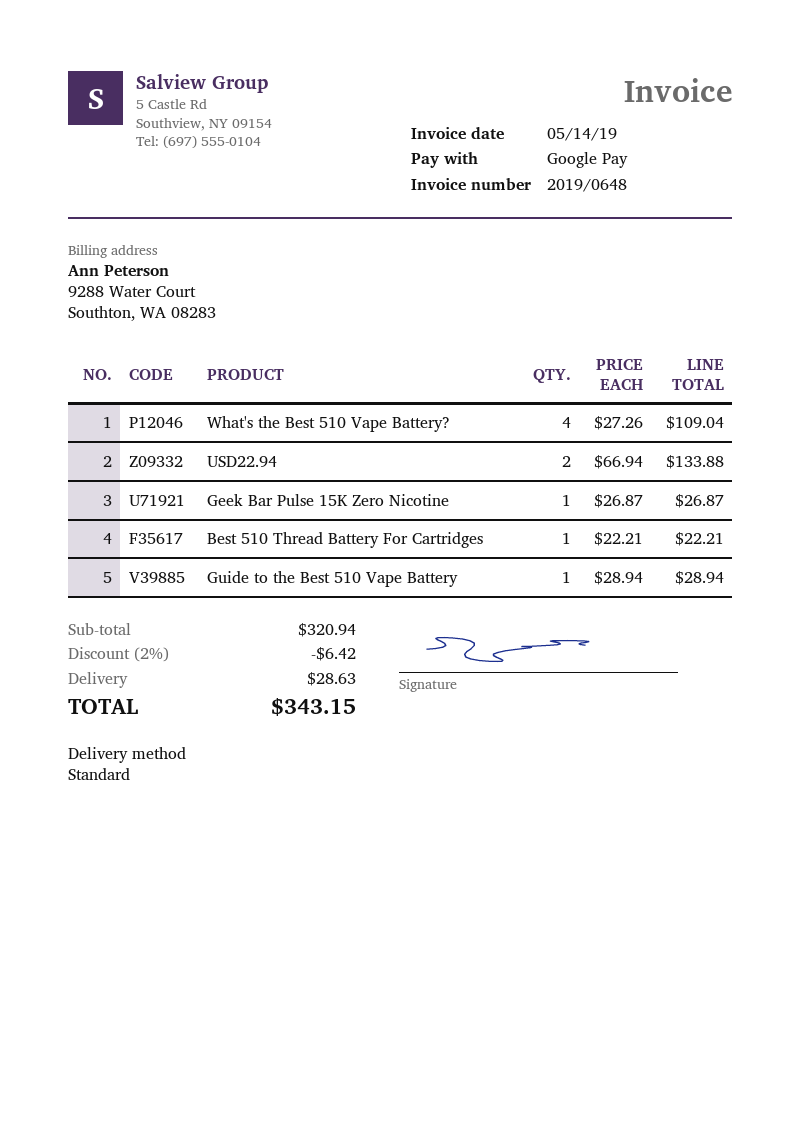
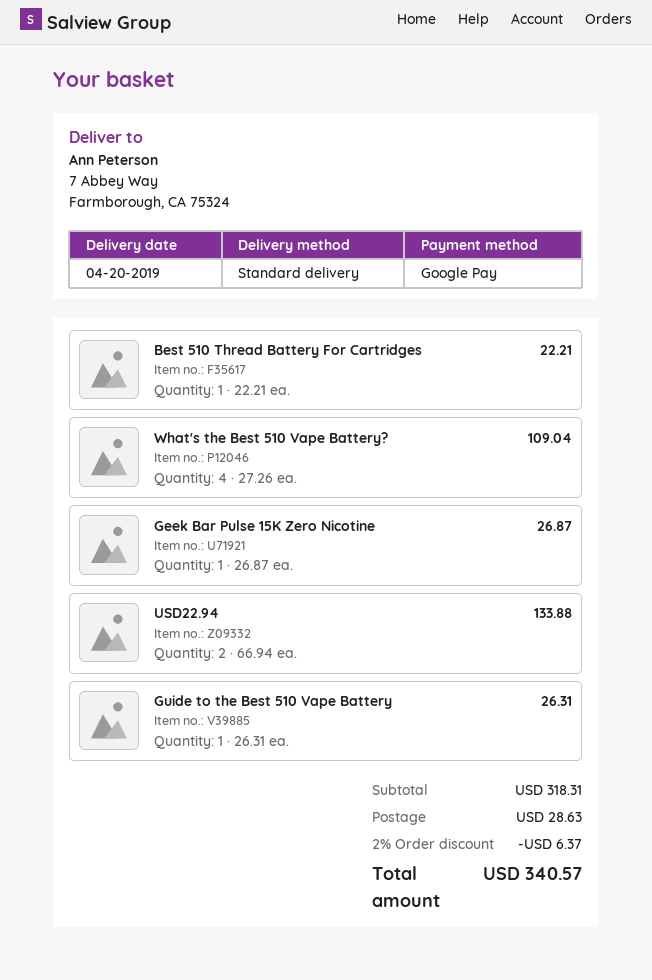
Guide to the Best 510 Vape Battery: 1 x 28.94 = 28.94 -> 1 x 26.31 = 26.31
subtotal: 320.94 -> 318.31
discount: 2% = 6.42 -> 2% = 6.37
total: 343.15 -> 340.57

